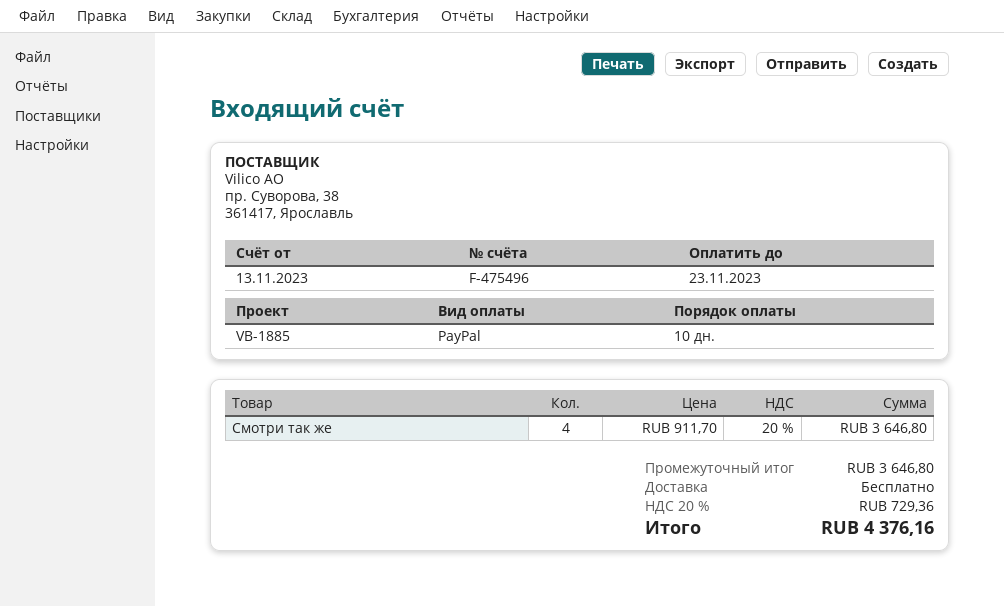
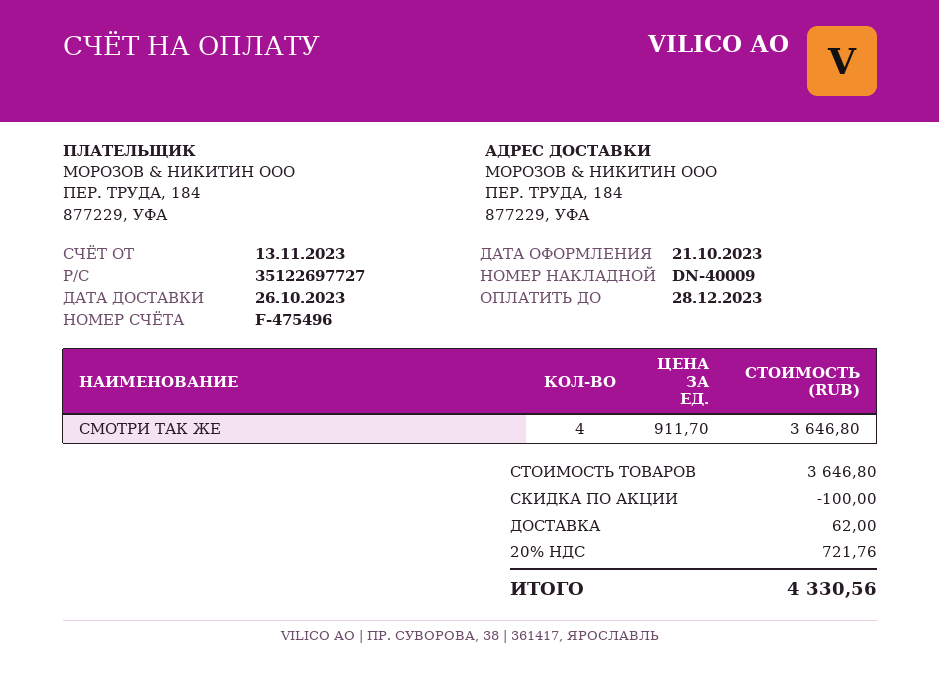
due date: 2023-11-23 -> 2023-12-28
discount: none -> 100.00
shipping: 0.00 -> 62.00
tax: 20% = 729.36 -> 20% = 721.76
total: 4376.16 -> 4330.56

